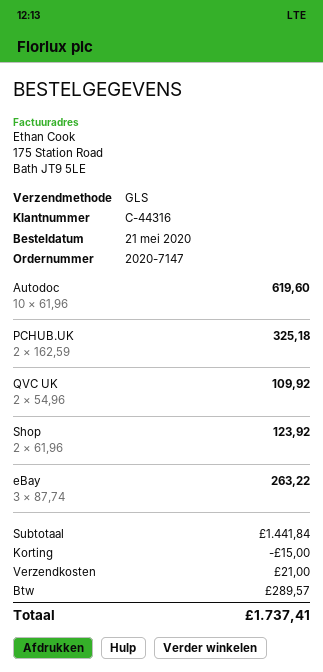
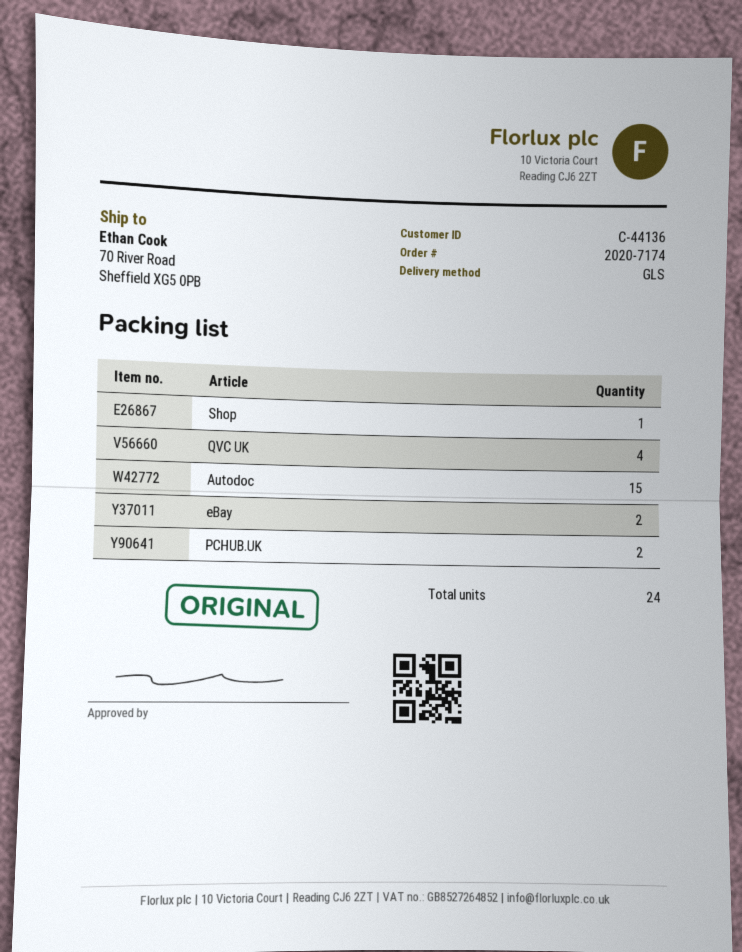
order number: 2020-7147 -> 2020-7174
customer number: C-44316 -> C-44136
Autodoc: 10 -> 15
QVC UK: 2 -> 4
Shop: 2 -> 1
eBay: 3 -> 2

